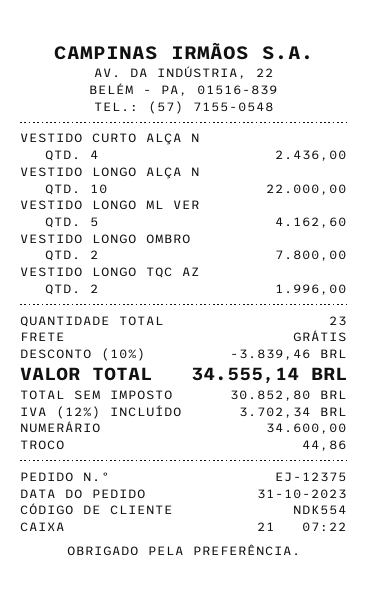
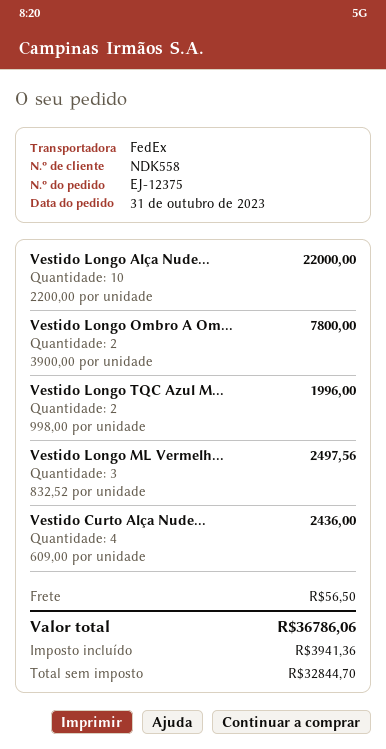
customer number: NDK554 -> NDK558
VESTIDO LONGO ML VER: 5 for 4162.60 -> 3 for 2497.56
discount: 10% = 3839.46 -> none
shipping: 0.00 -> 56.50
net: 30852.80 -> 32844.70
tax: 3702.34 -> 3941.36
total: 34555.14 -> 36786.06

